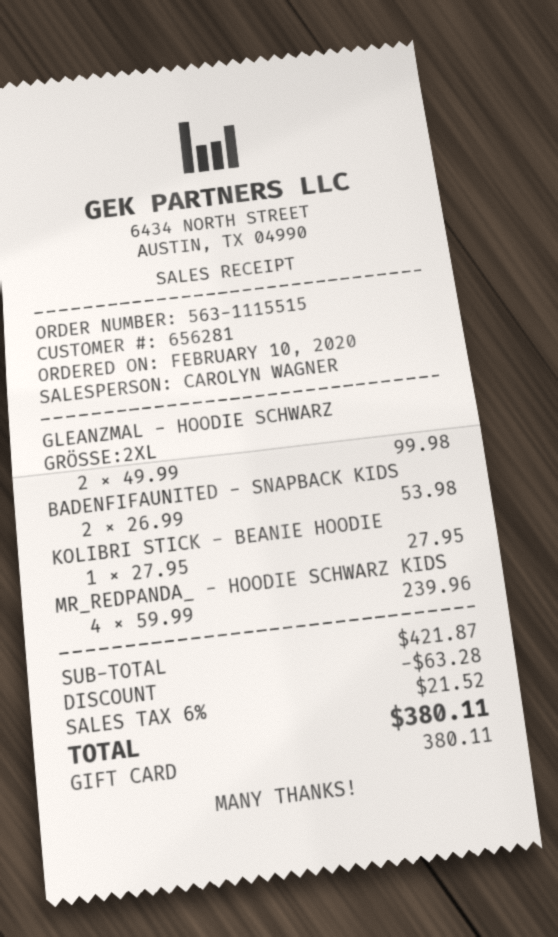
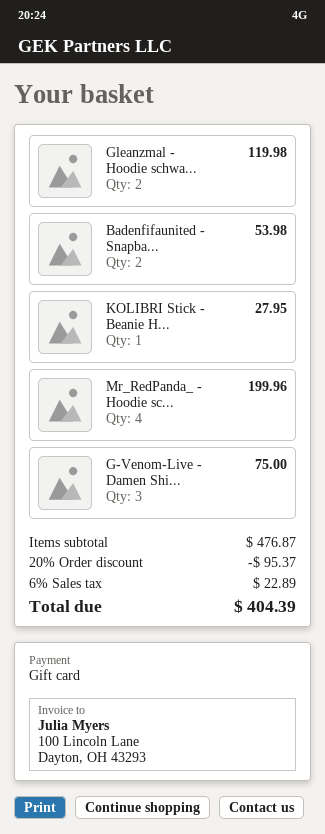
GLEANZMAL - HOODIE SCHWARZ GRÖSSE:2XL: 2 for 99.98 -> 2 for 119.98
MR_REDPANDA_ - HOODIE SCHWARZ KIDS: 4 for 239.96 -> 4 for 199.96
G-Venom-Live - Damen Shi...: none -> 3 for 75.00
subtotal: 421.87 -> 476.87
discount: 63.28 -> 95.37
tax: 6% = 21.52 -> 6% = 22.89
total: 380.11 -> 404.39

